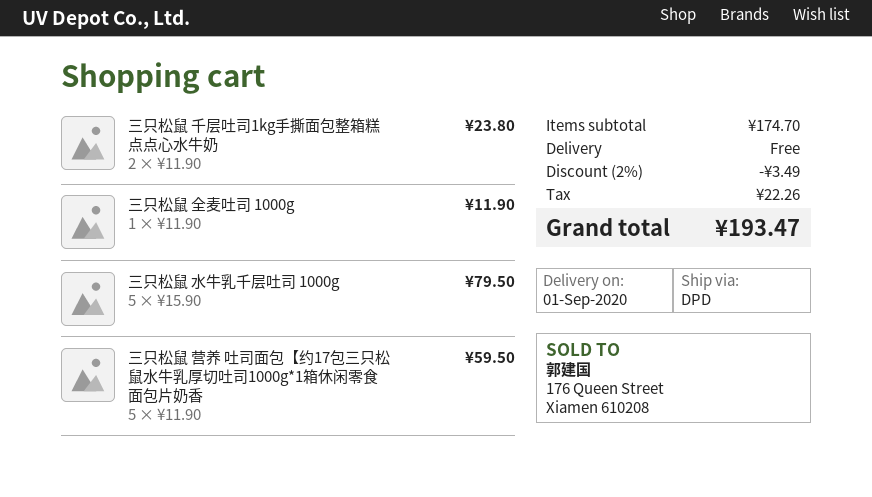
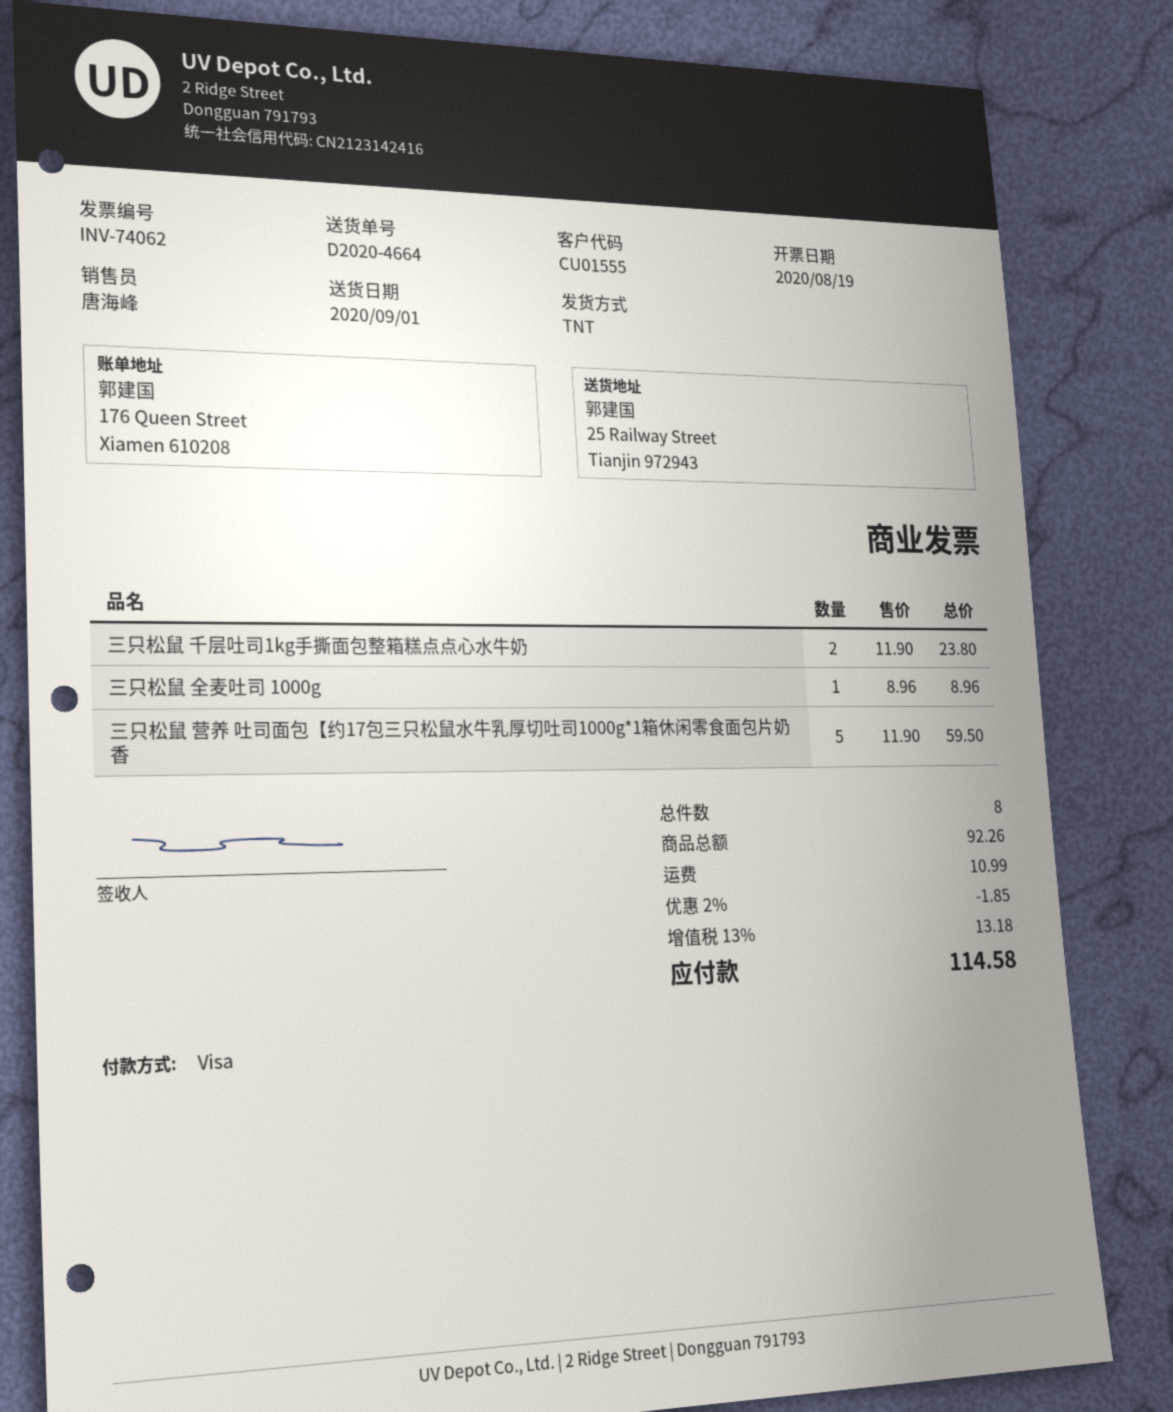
shipping method: DPD -> TNT
三只松鼠 全麦吐司 1000g: 1 x 11.90 = 11.90 -> 1 x 8.96 = 8.96
三只松鼠 水牛乳千层吐司 1000g: 5 x 15.90 = 79.50 -> none
subtotal: 174.70 -> 92.26
discount: 2% = 3.49 -> 2% = 1.85
shipping: 0.00 -> 10.99
tax: 22.26 -> 13.18
total: 193.47 -> 114.58

